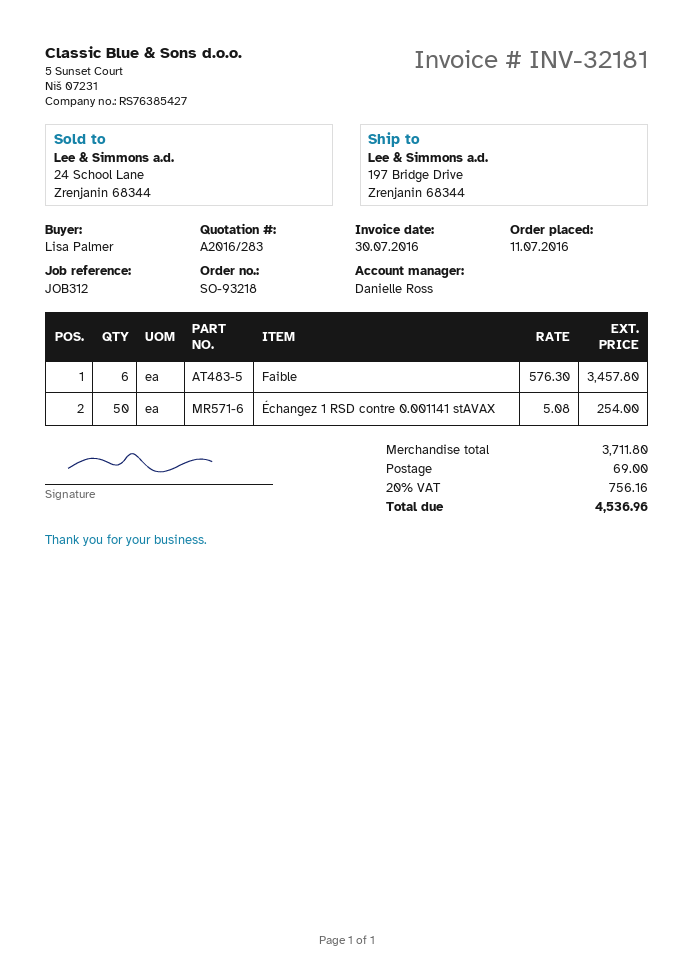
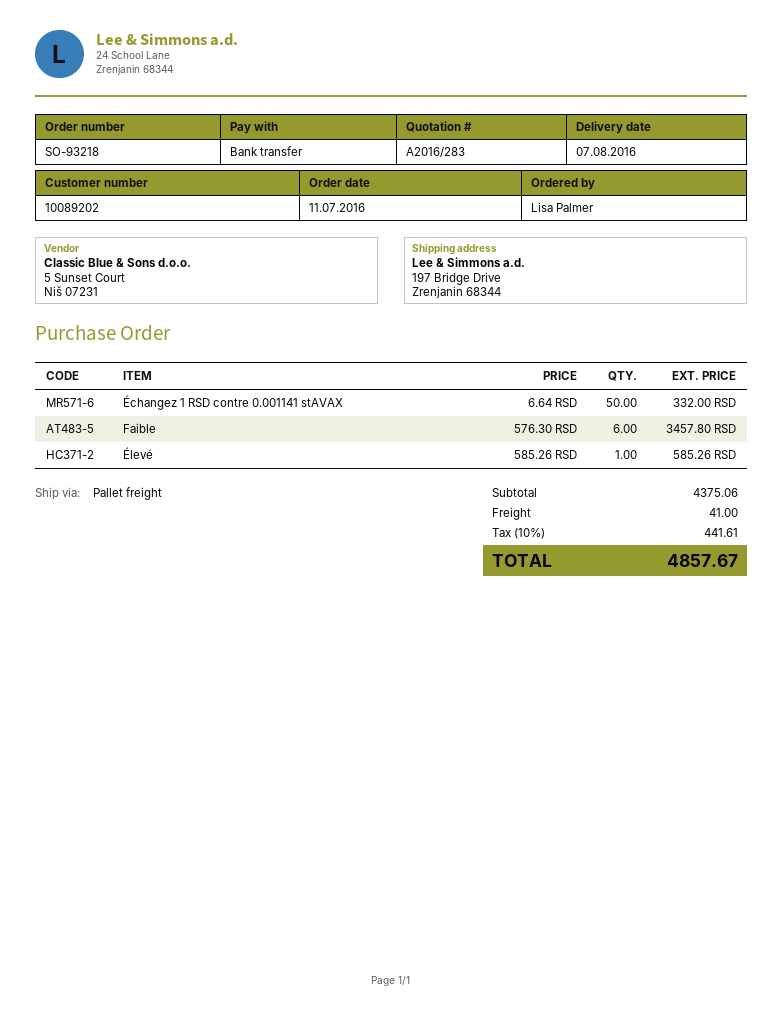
Échangez 1 RSD contre 0.001141 stAVAX: 50 x 5.08 = 254.00 -> 50 x 6.64 = 332.00
Élevé: none -> 1 x 585.26 = 585.26
subtotal: 3711.80 -> 4375.06
shipping: 69.00 -> 41.00
tax: 20% = 756.16 -> 10% = 441.61
total: 4536.96 -> 4857.67

